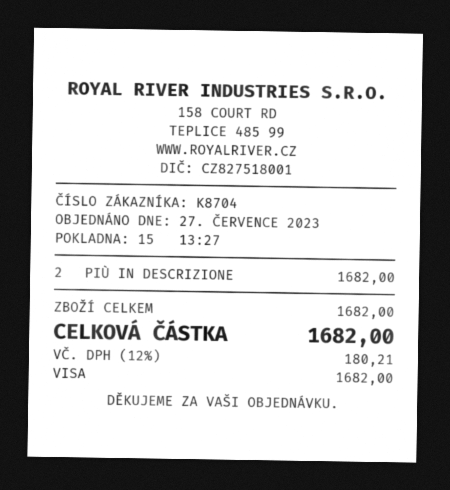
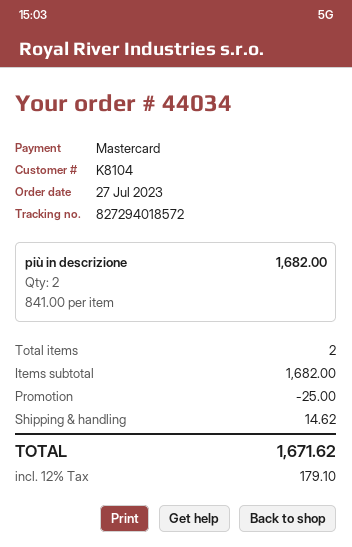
customer number: K8704 -> K8104
payment method: Visa -> Mastercard
discount: none -> 25.00
shipping: none -> 14.62
tax: 12% = 180.21 -> 12% = 179.10
total: 1682.00 -> 1671.62

